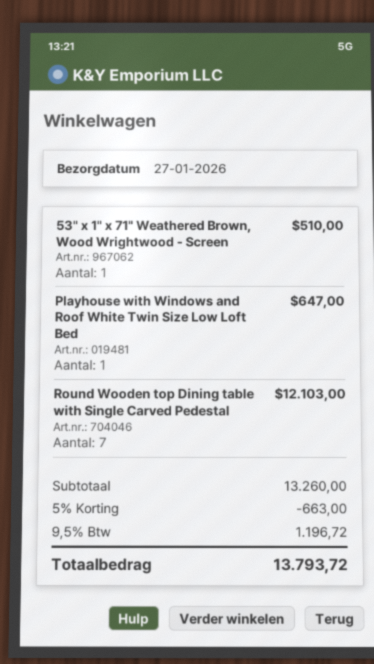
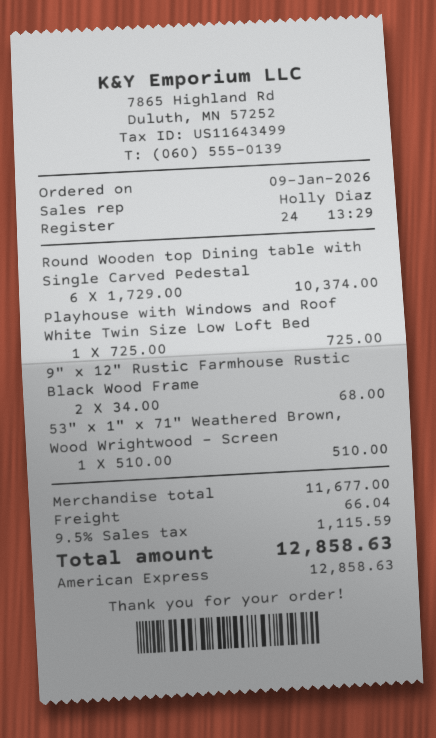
Playhouse with Windows and Roof White Twin Size Low Loft Bed: 1 for 647.00 -> 1 for 725.00
Round Wooden top Dining table with Single Carved Pedestal: 7 for 12103.00 -> 6 for 10374.00
9" x 12" Rustic Farmhouse Rustic Black Wood Frame: none -> 2 for 68.00
subtotal: 13260.00 -> 11677.00
discount: 5% = 663.00 -> none
shipping: none -> 66.04
tax: 9.5% = 1196.72 -> 9.5% = 1115.59
total: 13793.72 -> 12858.63

